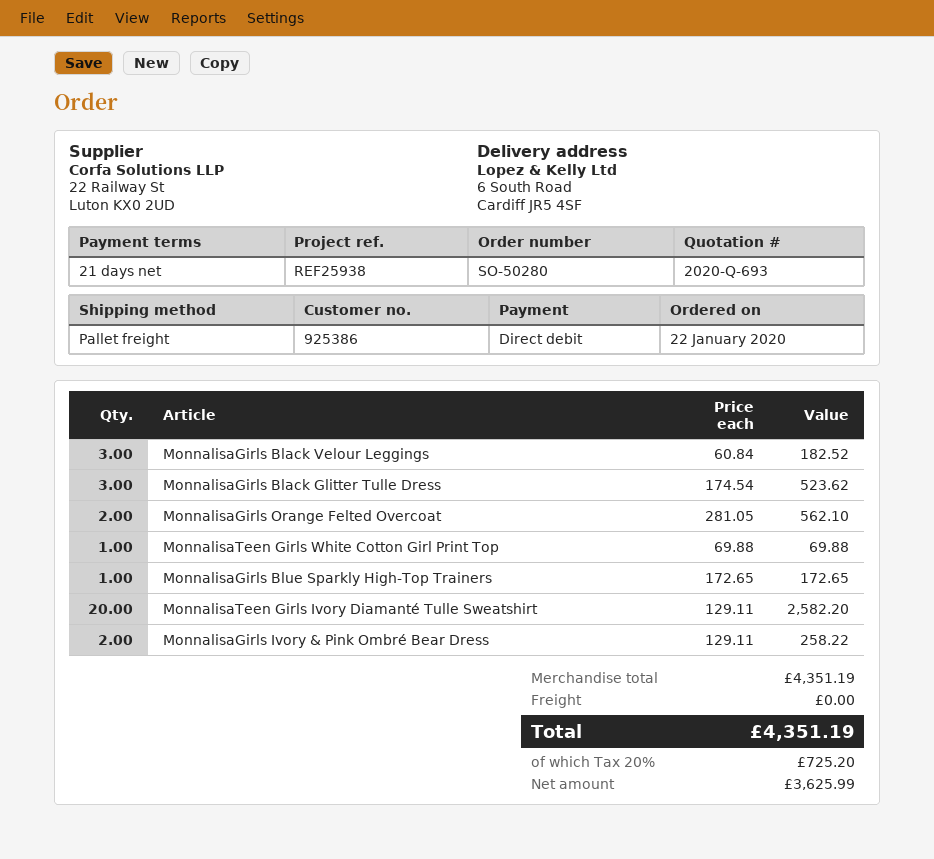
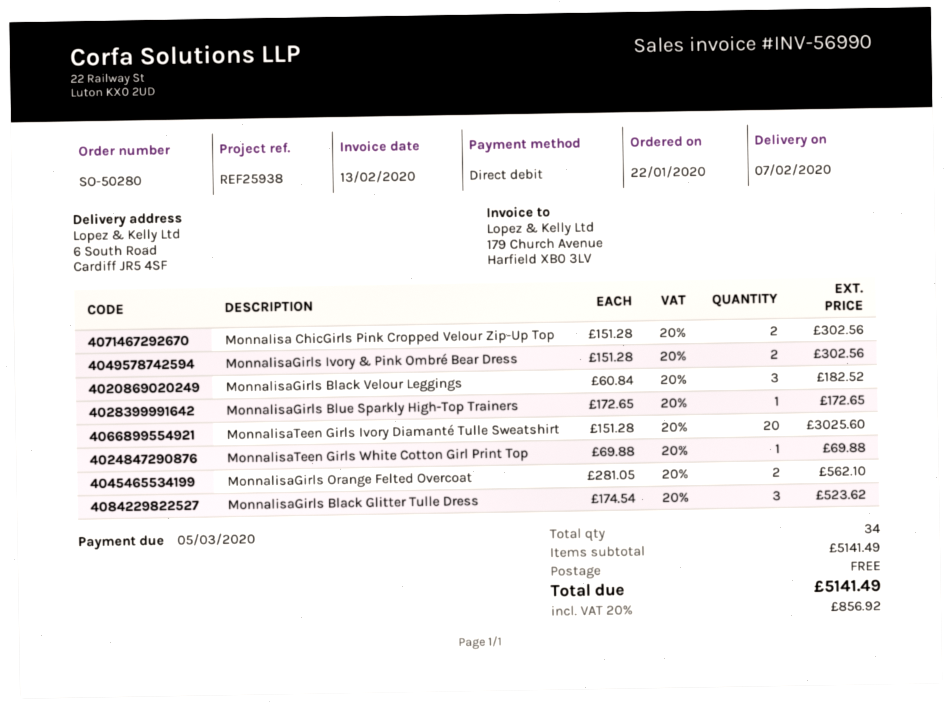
MonnalisaTeen Girls Ivory Diamanté Tulle Sweatshirt: 20 x 129.11 = 2582.20 -> 20 x 151.28 = 3025.60
MonnalisaGirls Ivory & Pink Ombré Bear Dress: 2 x 129.11 = 258.22 -> 2 x 151.28 = 302.56
Monnalisa ChicGirls Pink Cropped Velour Zip-Up Top: none -> 2 x 151.28 = 302.56
subtotal: 4351.19 -> 5141.49
tax: 20% = 725.20 -> 20% = 856.92
total: 4351.19 -> 5141.49

